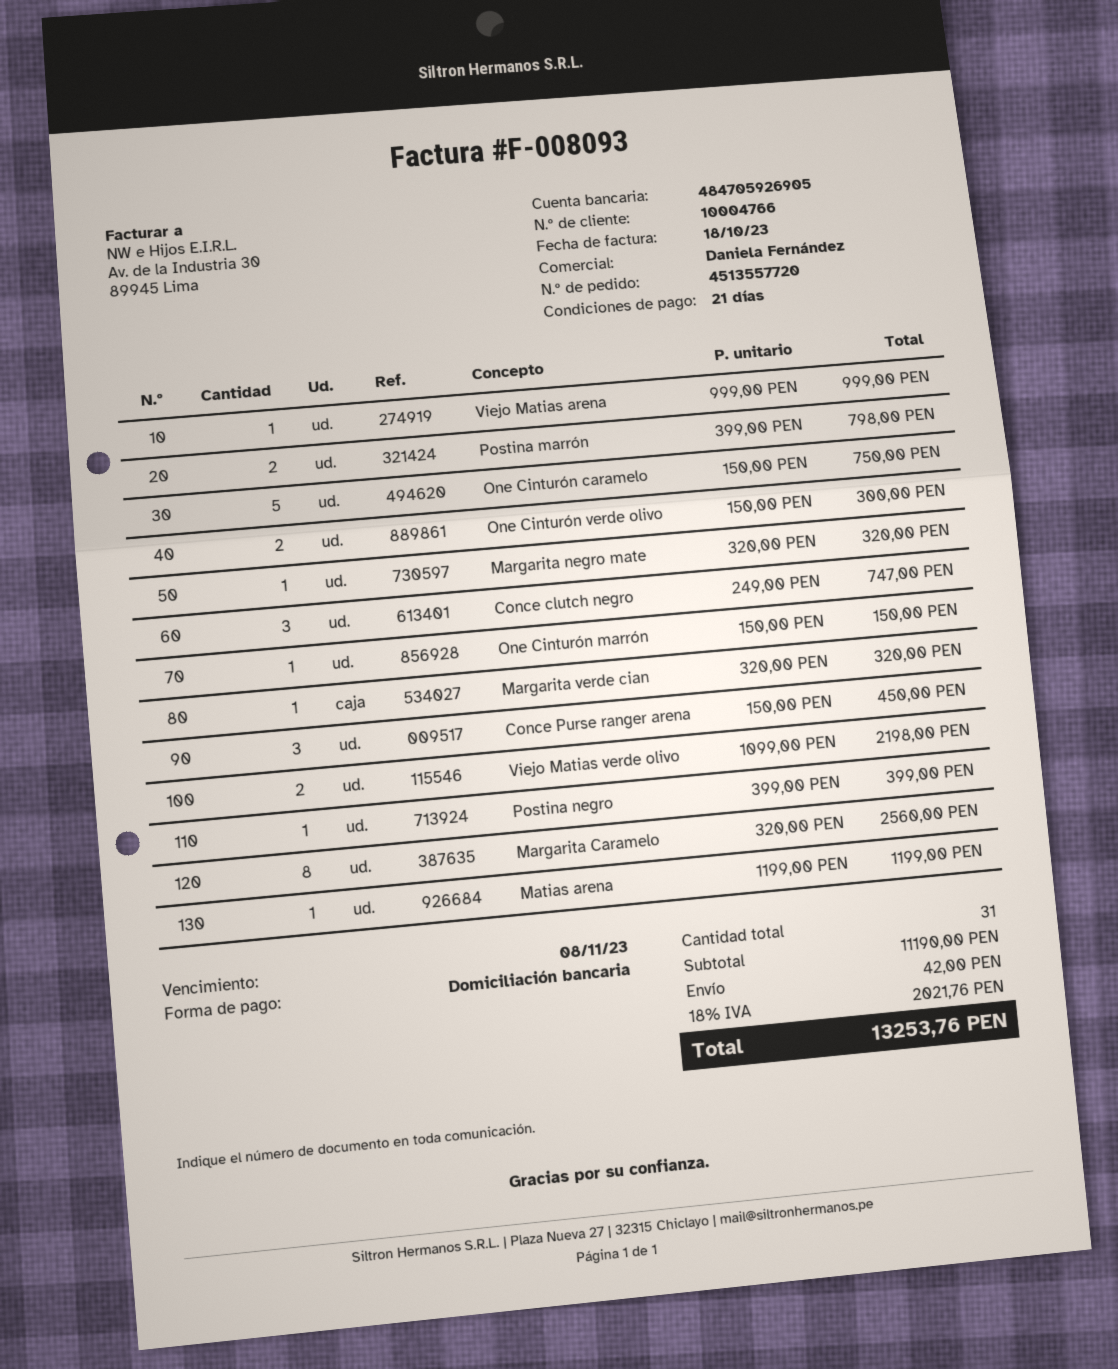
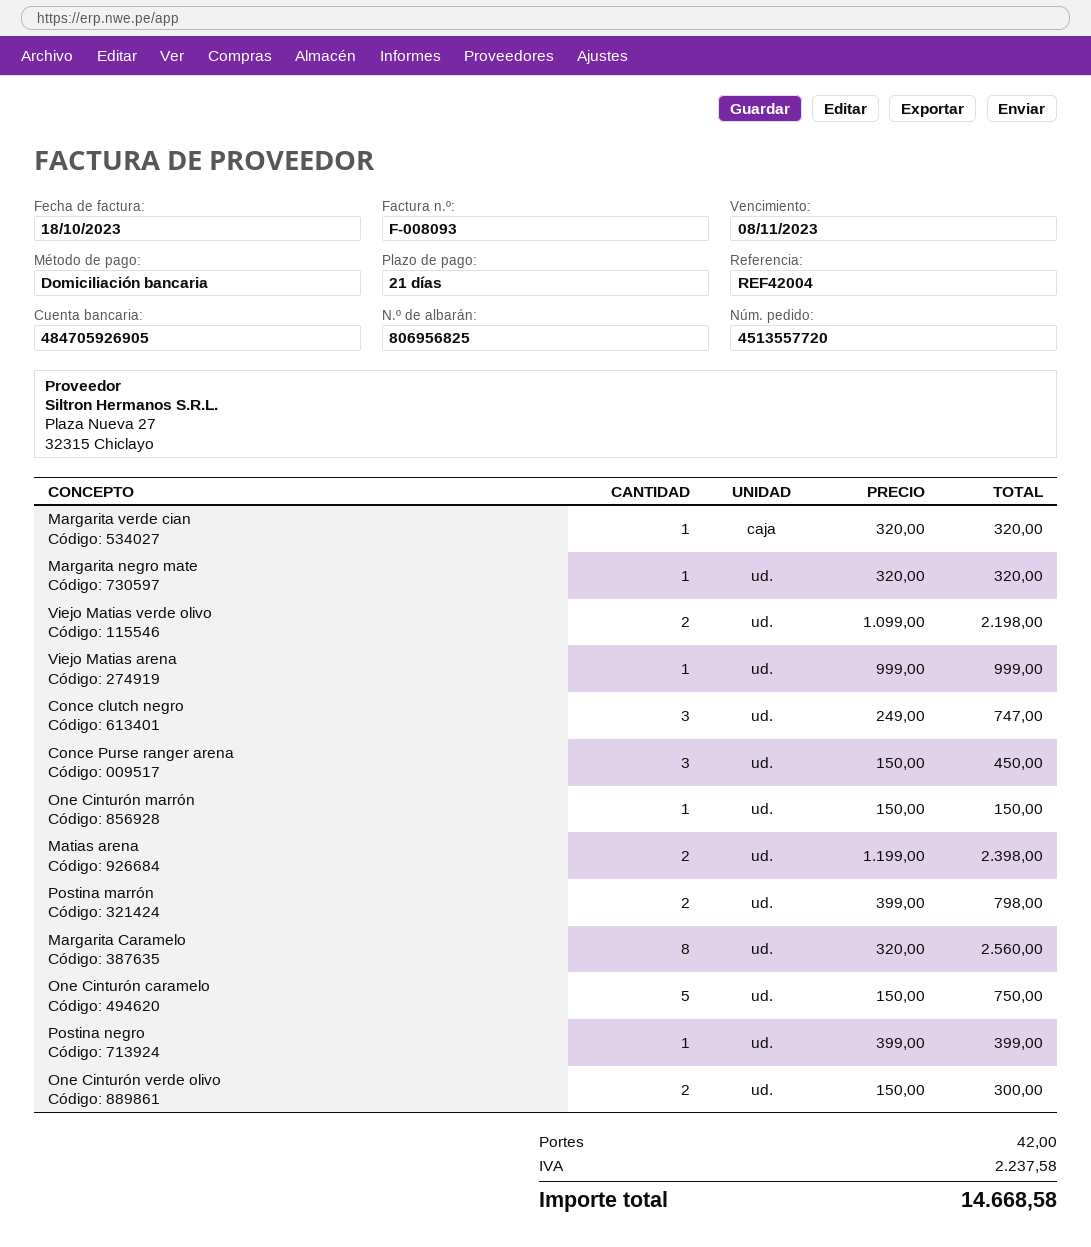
Matias arena: 1 x 1199.00 = 1199.00 -> 2 x 1199.00 = 2398.00
tax: 2021.76 -> 2237.58
total: 13253.76 -> 14668.58

